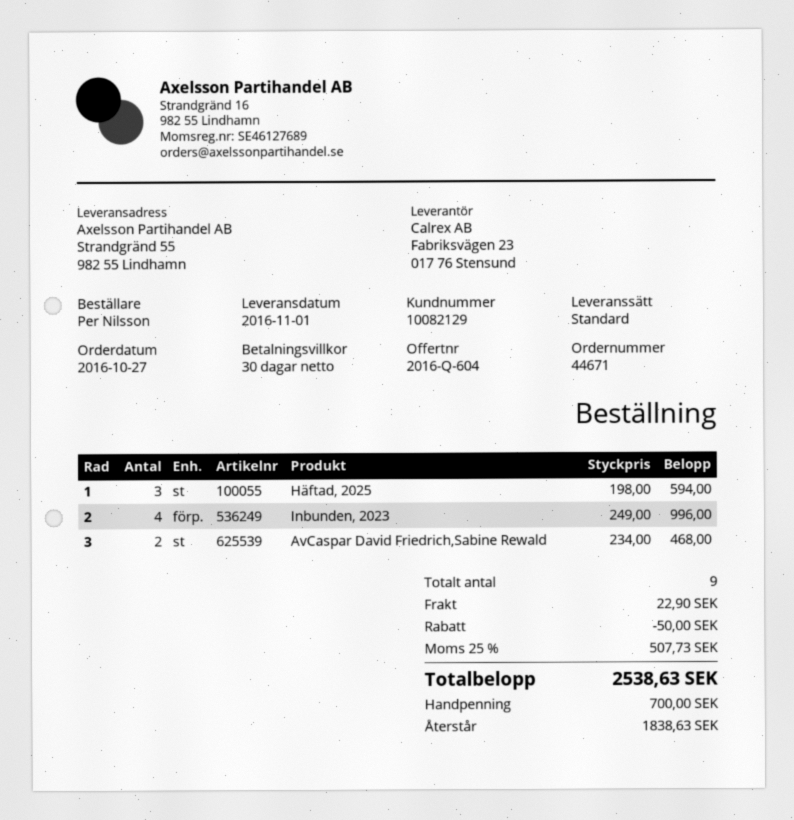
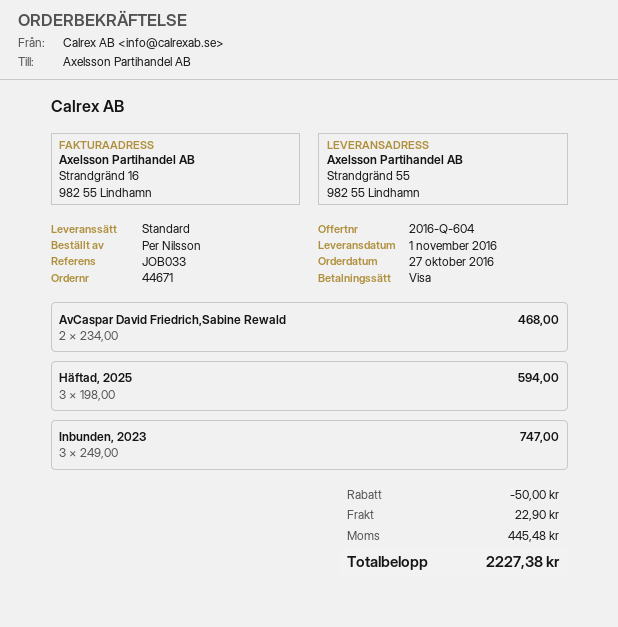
Inbunden, 2023: 4 x 249.00 = 996.00 -> 3 x 249.00 = 747.00
tax: 507.73 -> 445.48
total: 2538.63 -> 2227.38

